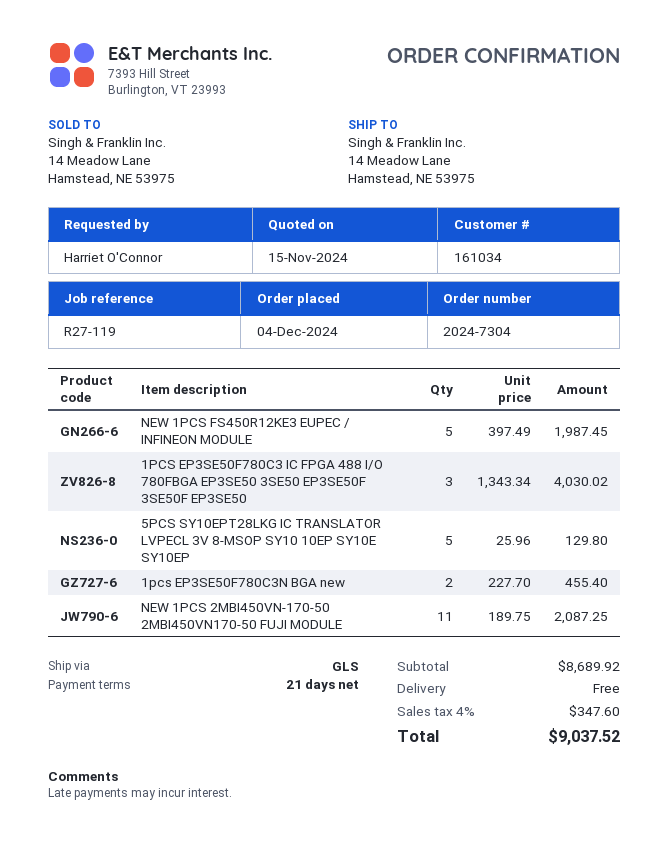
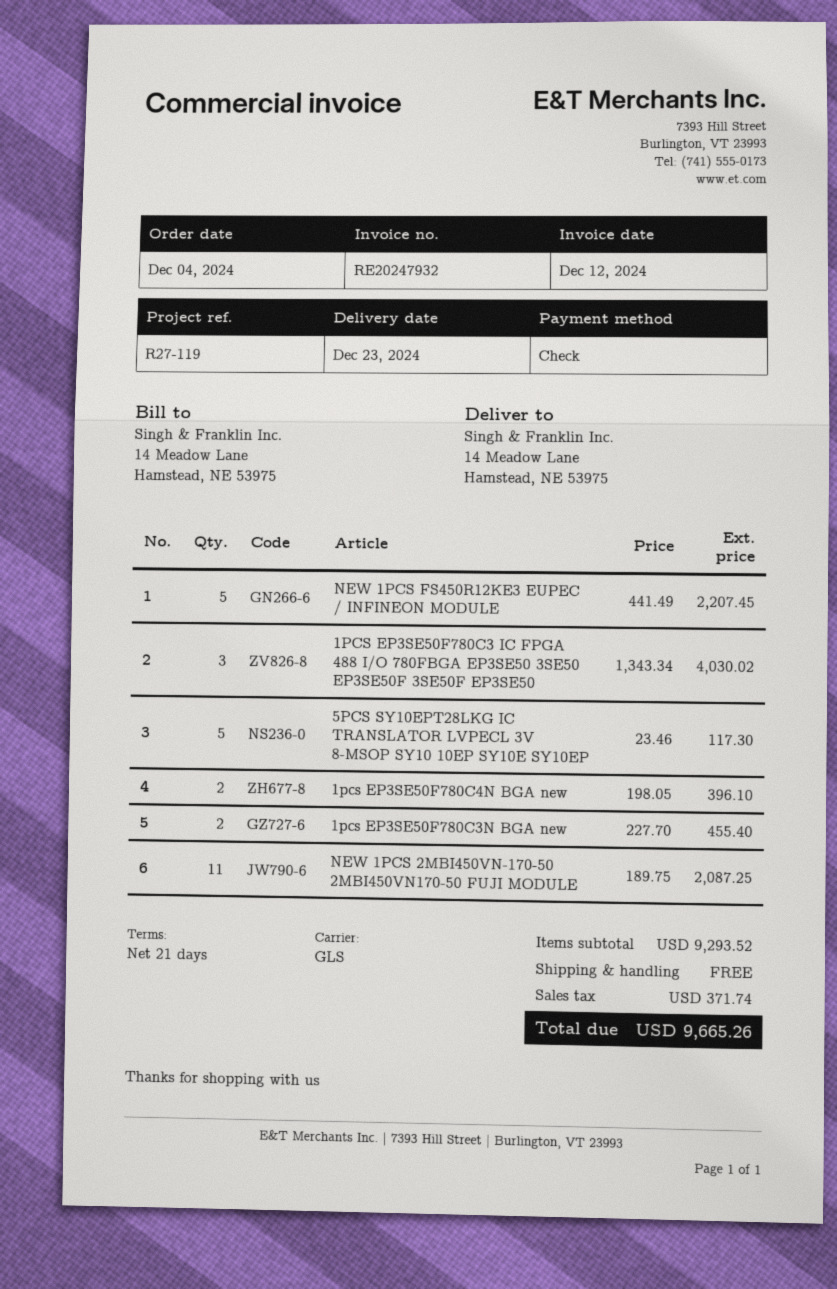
NEW 1PCS FS450R12KE3 EUPEC / INFINEON MODULE: 5 x 397.49 = 1987.45 -> 5 x 441.49 = 2207.45
5PCS SY10EPT28LKG IC TRANSLATOR LVPECL 3V 8-MSOP SY10 10EP SY10E SY10EP: 5 x 25.96 = 129.80 -> 5 x 23.46 = 117.30
1pcs EP3SE50F780C4N BGA new: none -> 2 x 198.05 = 396.10
subtotal: 8689.92 -> 9293.52
tax: 347.60 -> 371.74
total: 9037.52 -> 9665.26

